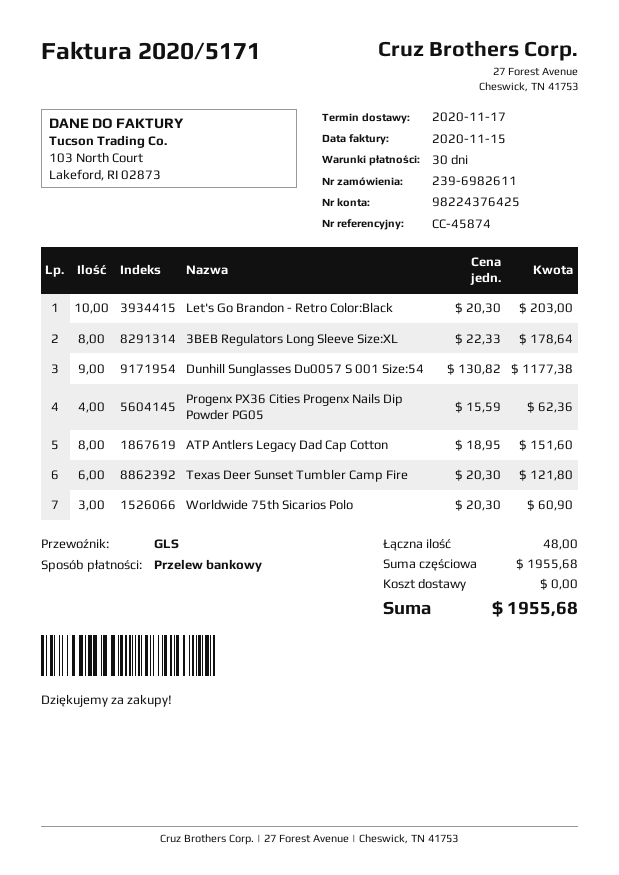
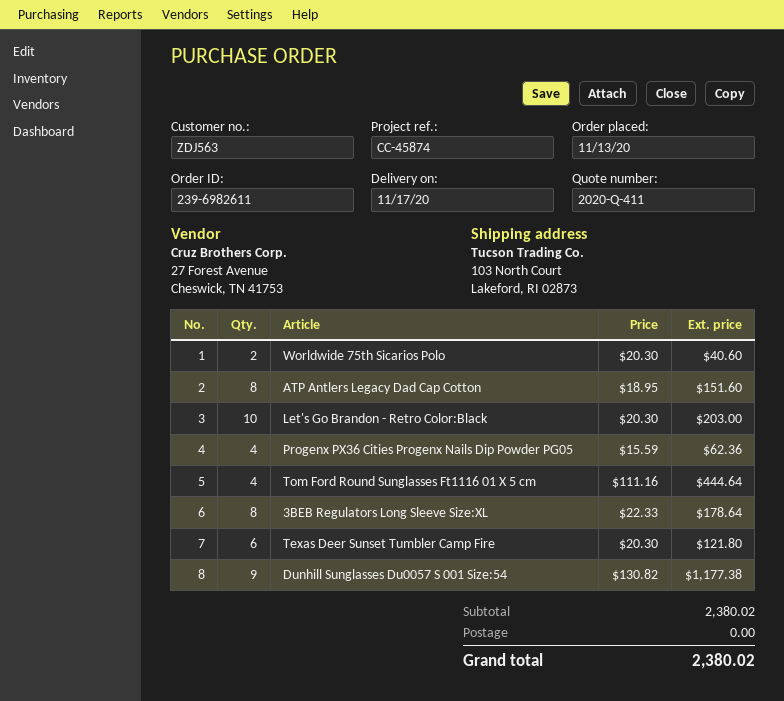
Worldwide 75th Sicarios Polo: 3 x 20.30 = 60.90 -> 2 x 20.30 = 40.60
Tom Ford Round Sunglasses Ft1116 01 X 5 cm: none -> 4 x 111.16 = 444.64
subtotal: 1955.68 -> 2380.02
total: 1955.68 -> 2380.02

